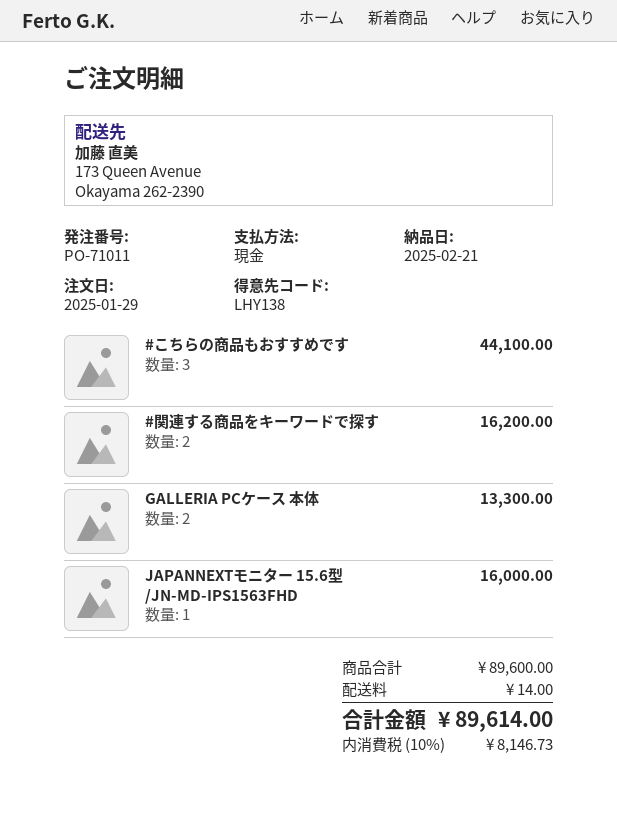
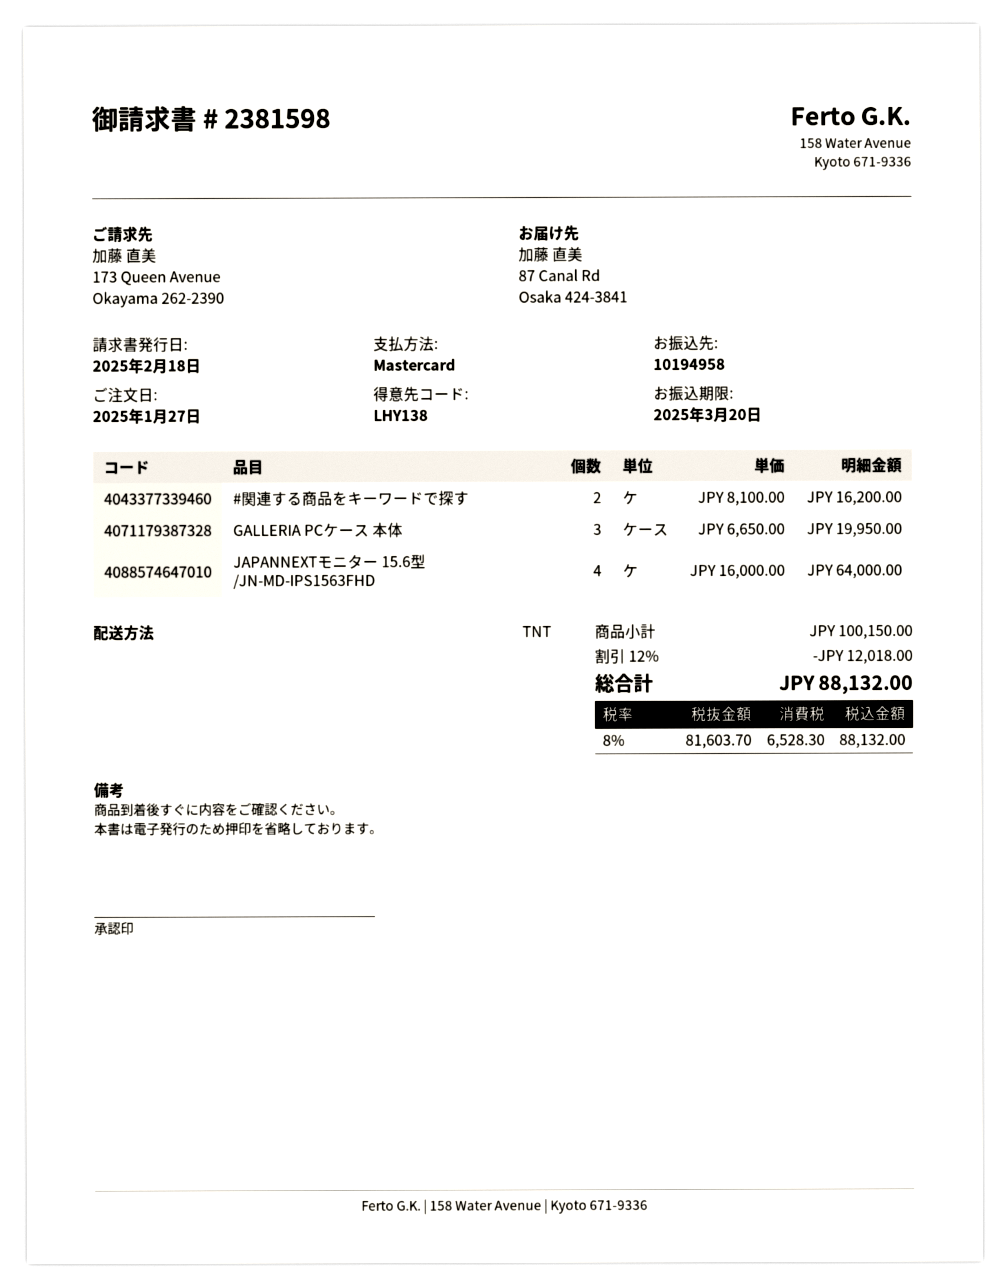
order date: 2025-01-29 -> 2025-01-27
payment method: cash -> Mastercard
ship to: 173 Queen Avenue, Okayama 262-2390 -> 87 Canal Rd, Osaka 424-3841
#こちらの商品もおすすめです: 3 for 44100.00 -> none
GALLERIA PCケース 本体: 2 for 13300.00 -> 3 for 19950.00
JAPANNEXTモニター 15.6型 /JN-MD-IPS1563FHD: 1 for 16000.00 -> 4 for 64000.00
subtotal: 89600.00 -> 100150.00
discount: none -> 12% = 12018.00
shipping: 14.00 -> none
tax: 10% = 8146.73 -> 8% = 6528.30
total: 89614.00 -> 88132.00

